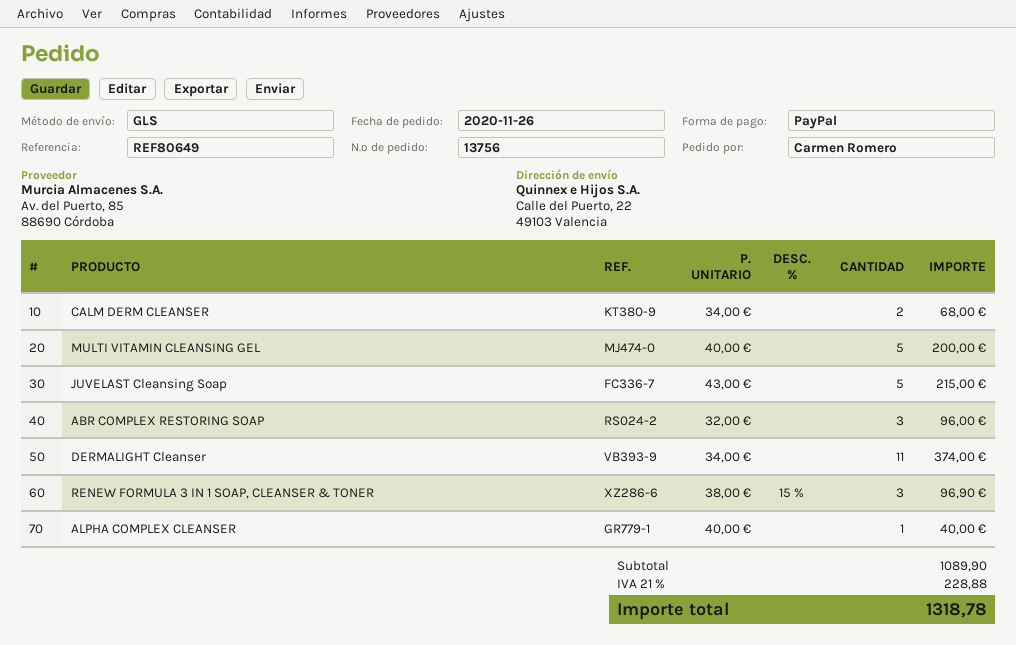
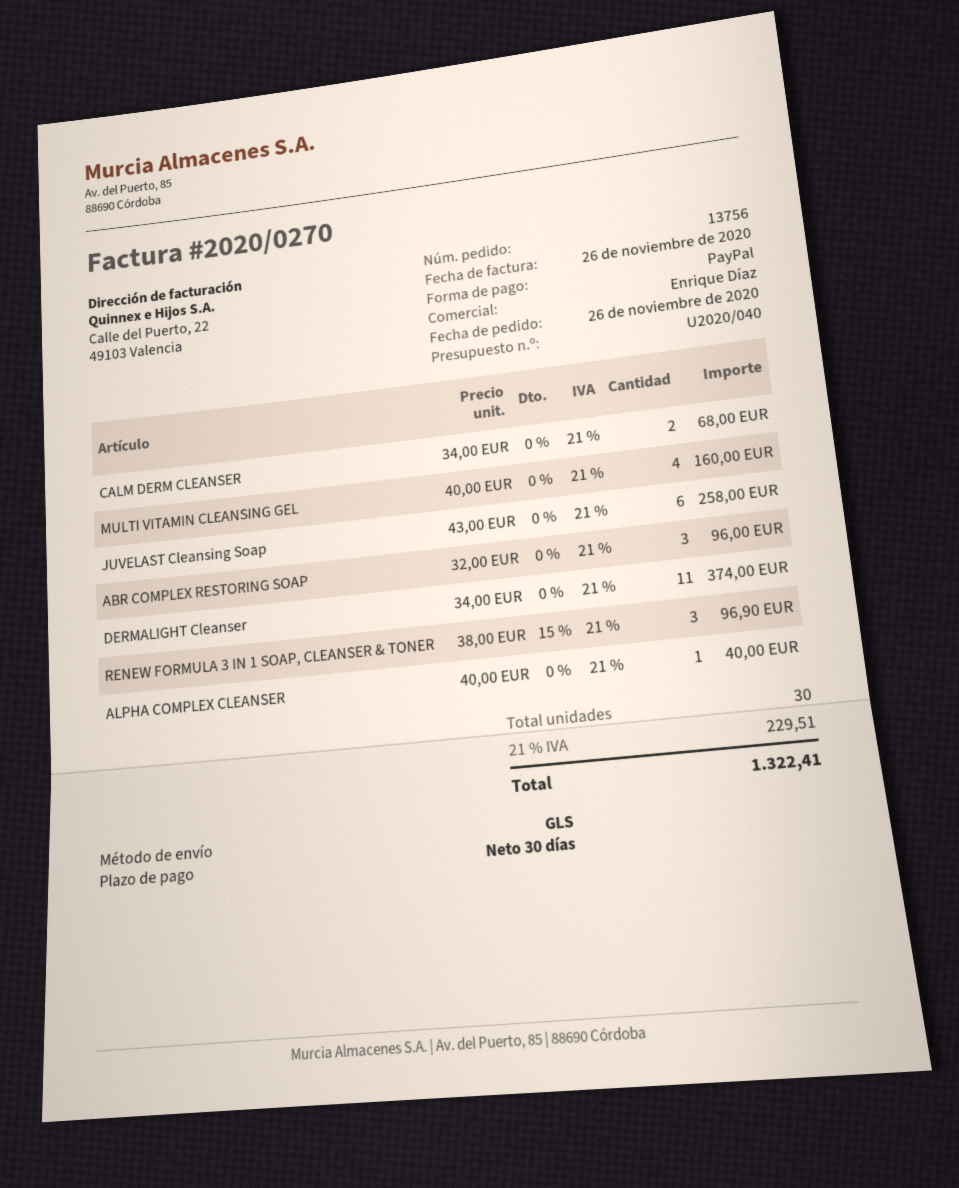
MULTI VITAMIN CLEANSING GEL: 5 x 40.00 = 200.00 -> 4 x 40.00 = 160.00
JUVELAST Cleansing Soap: 5 x 43.00 = 215.00 -> 6 x 43.00 = 258.00
tax: 21% = 228.88 -> 21% = 229.51
total: 1318.78 -> 1322.41

